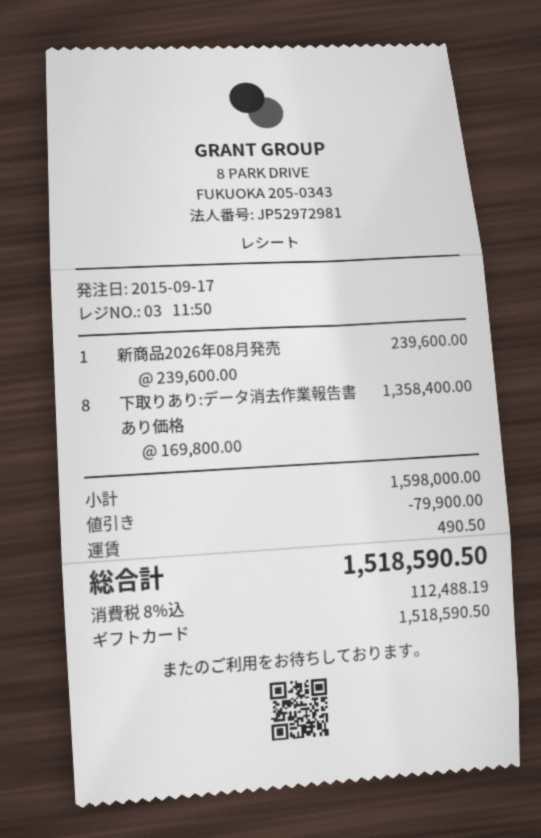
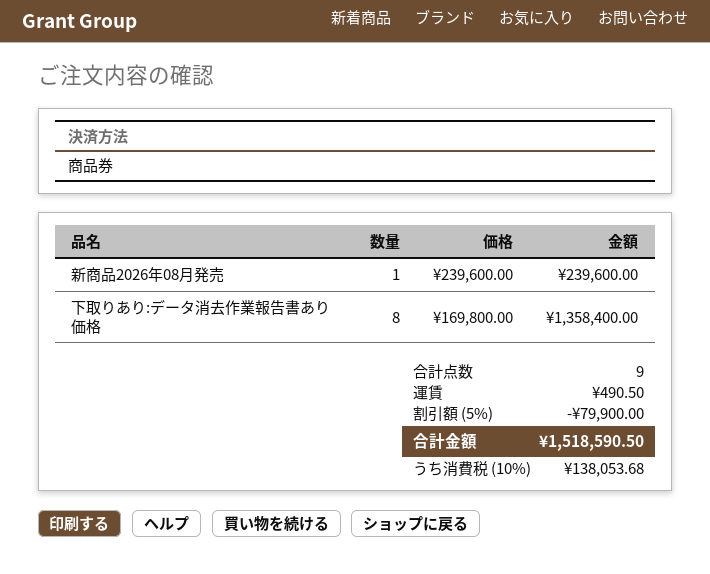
tax: 8% = 112488.19 -> 10% = 138053.68

